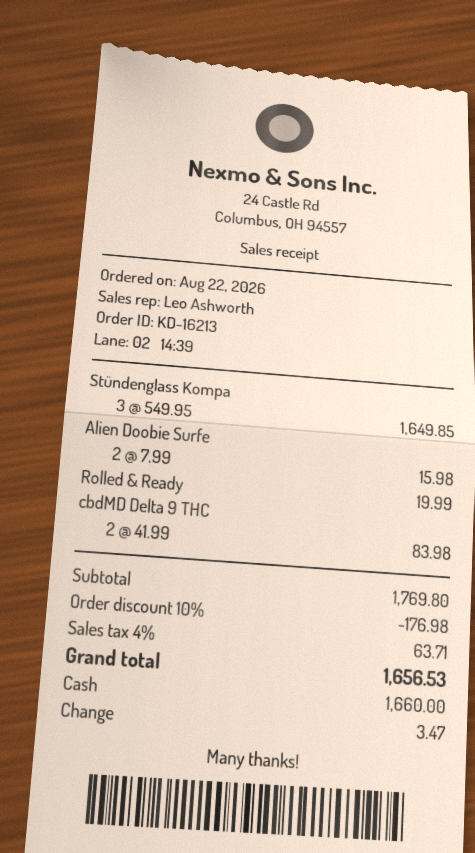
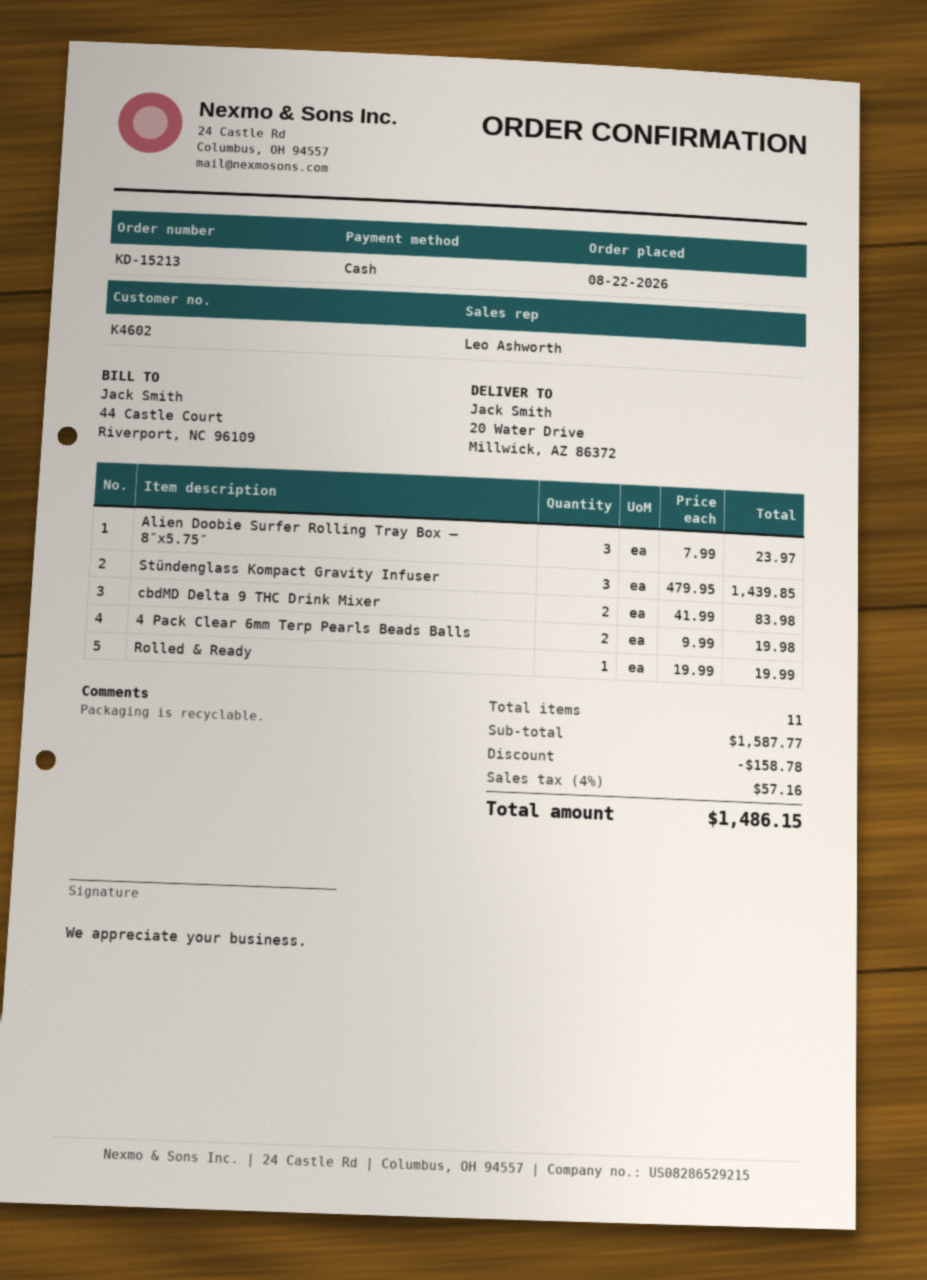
order number: KD-16213 -> KD-15213
Stündenglass Kompa: 3 x 549.95 = 1649.85 -> 3 x 479.95 = 1439.85
Alien Doobie Surfe: 2 x 7.99 = 15.98 -> 3 x 7.99 = 23.97
4 Pack Clear 6mm Terp Pearls Beads Balls: none -> 2 x 9.99 = 19.98
subtotal: 1769.80 -> 1587.77
discount: 176.98 -> 158.78
tax: 4% = 63.71 -> 4% = 57.16
total: 1656.53 -> 1486.15

